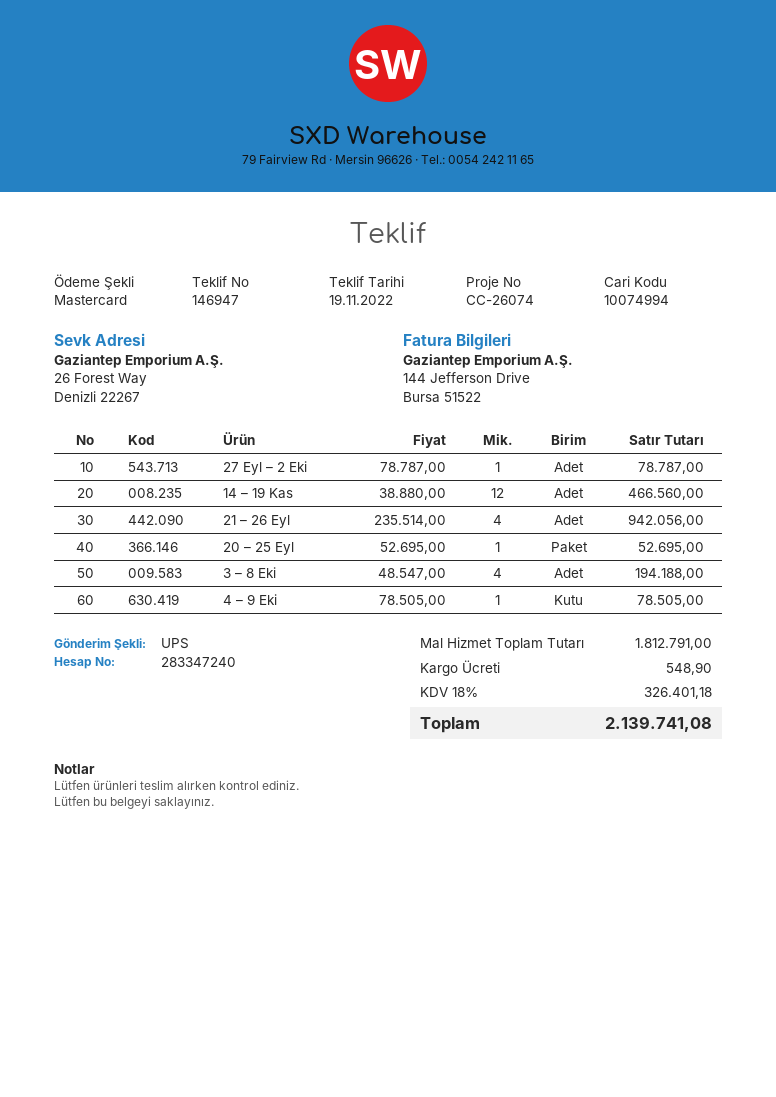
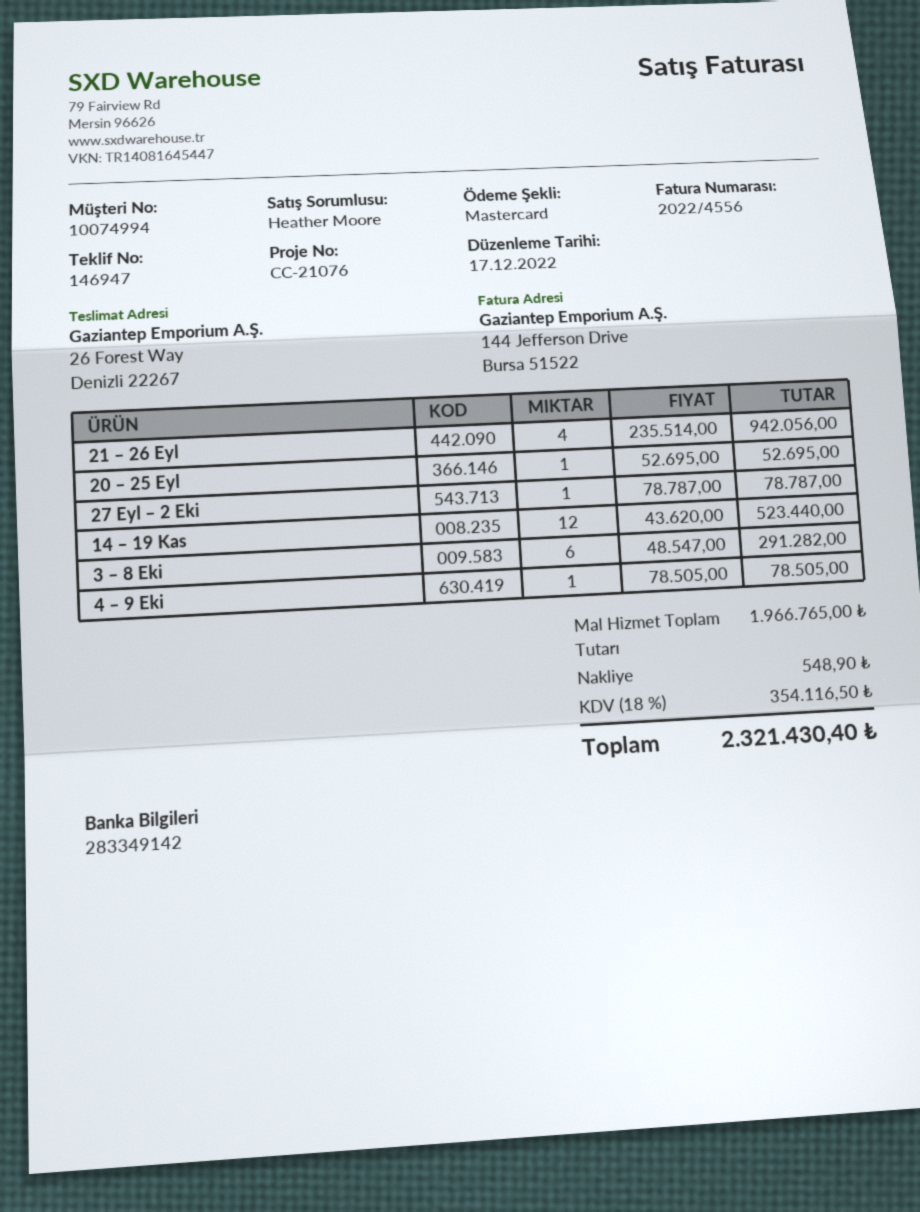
reference: CC-26074 -> CC-21076
bank account: 283347240 -> 283349142
14 – 19 Kas: 12 x 38880.00 = 466560.00 -> 12 x 43620.00 = 523440.00
3 – 8 Eki: 4 x 48547.00 = 194188.00 -> 6 x 48547.00 = 291282.00
subtotal: 1812791.00 -> 1966765.00
tax: 18% = 326401.18 -> 18% = 354116.50
total: 2139741.08 -> 2321430.40

